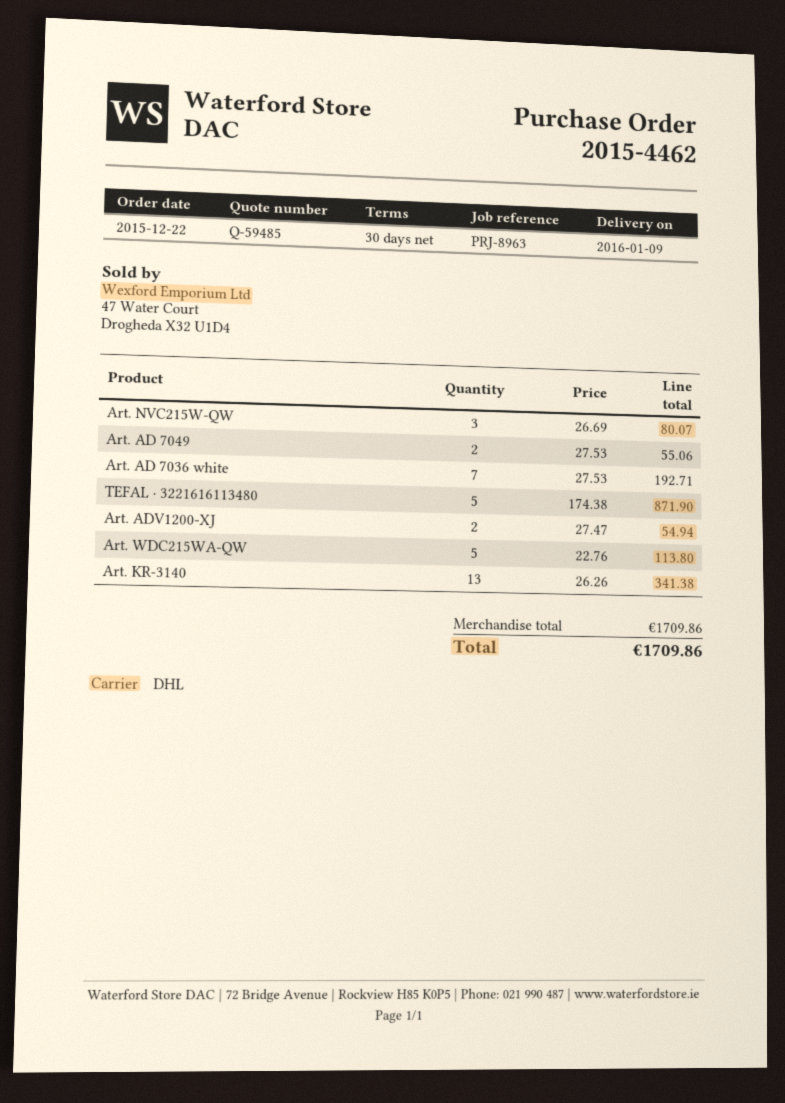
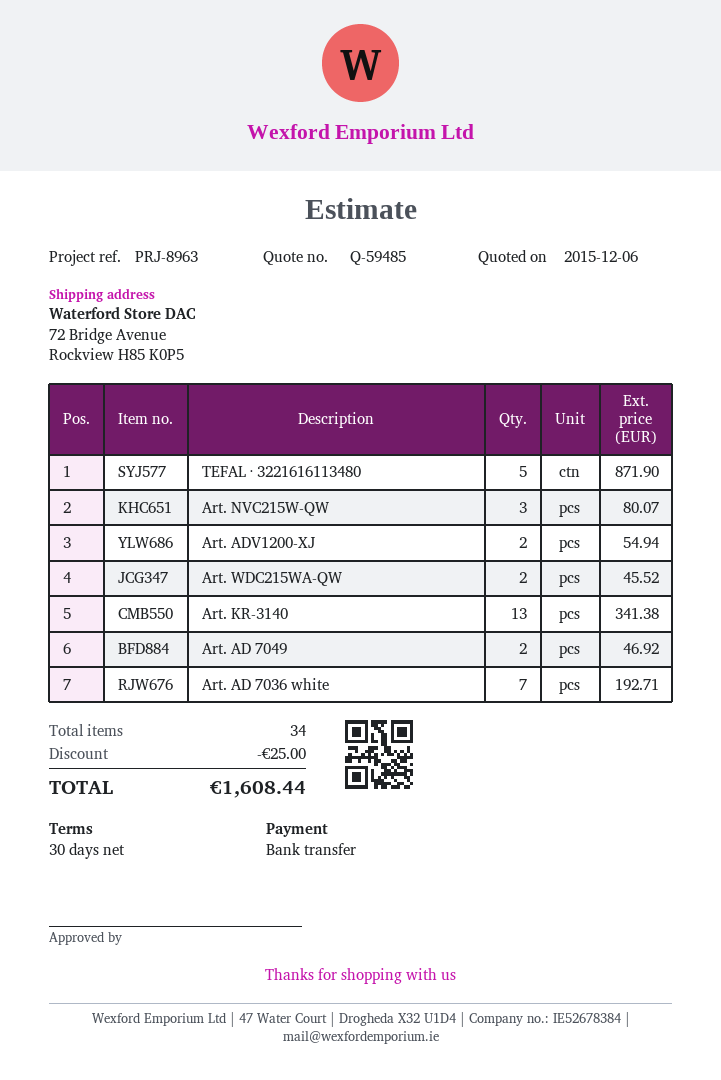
Art. AD 7049: 2 for 55.06 -> 2 for 46.92
Art. WDC215WA-QW: 5 for 113.80 -> 2 for 45.52
discount: none -> 25.00
total: 1709.86 -> 1608.44

